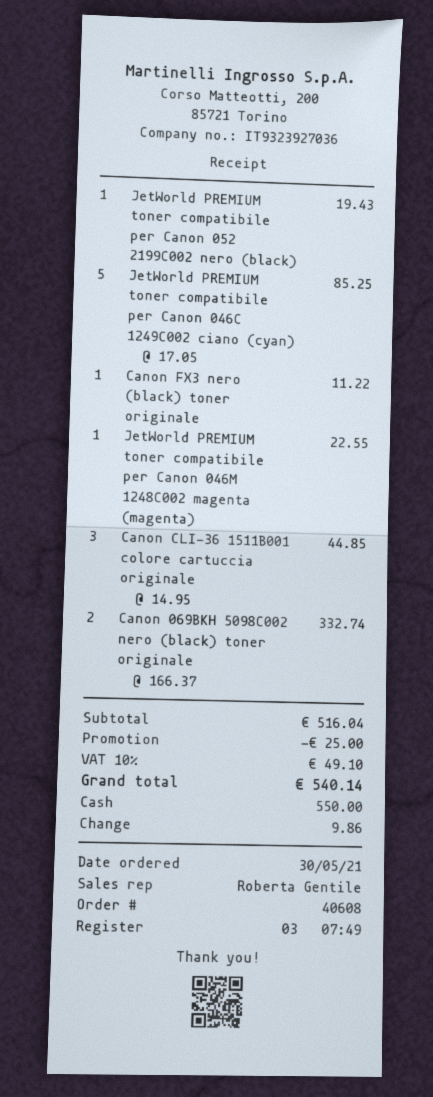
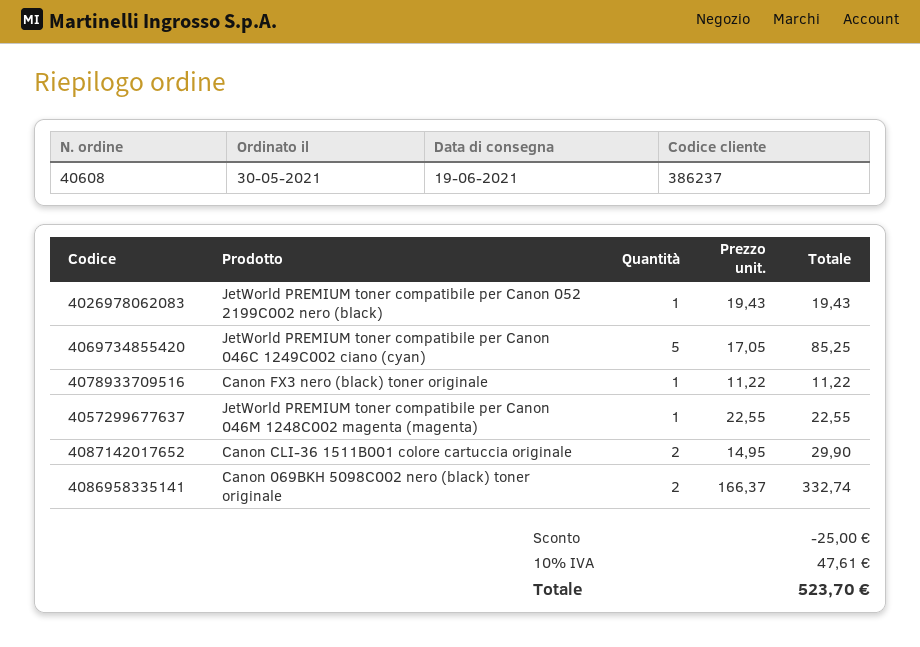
Canon CLI-36 1511B001 colore cartuccia originale: 3 x 14.95 = 44.85 -> 2 x 14.95 = 29.90
tax: 10% = 49.10 -> 10% = 47.61
total: 540.14 -> 523.70

